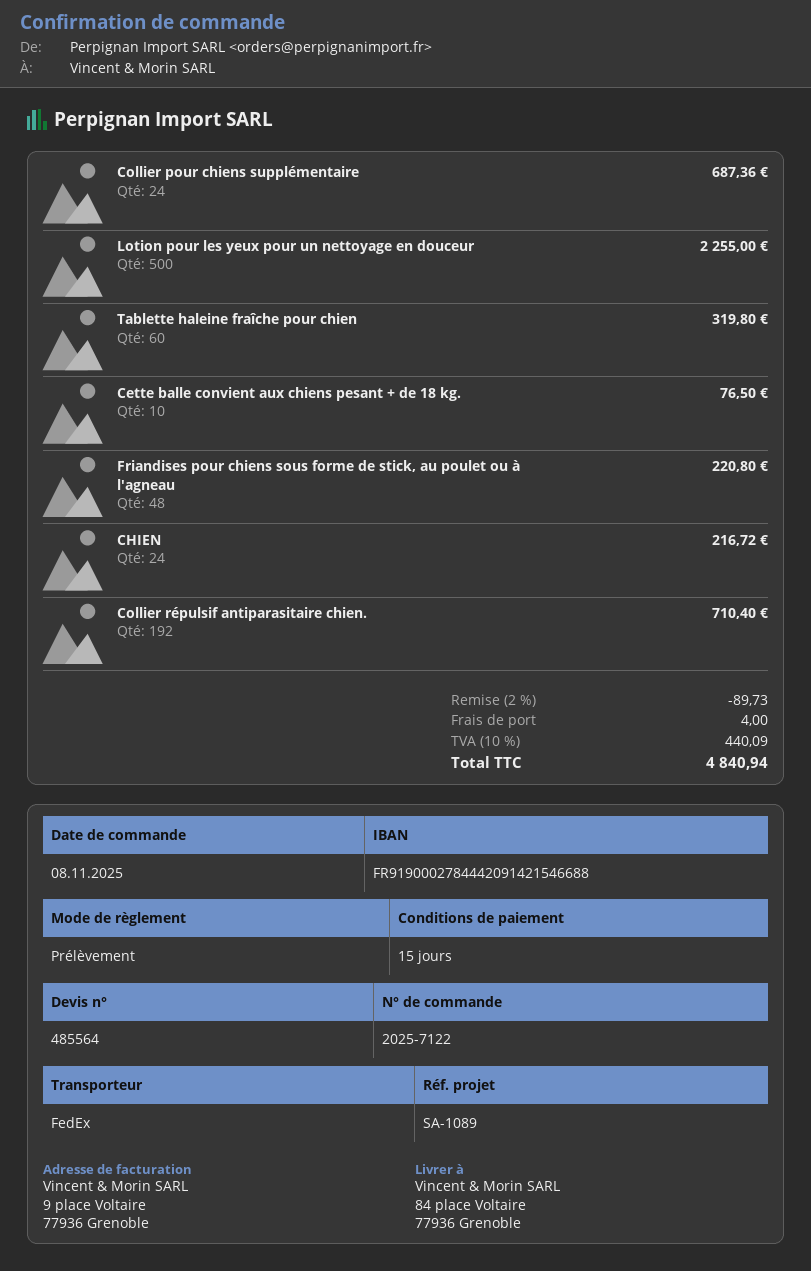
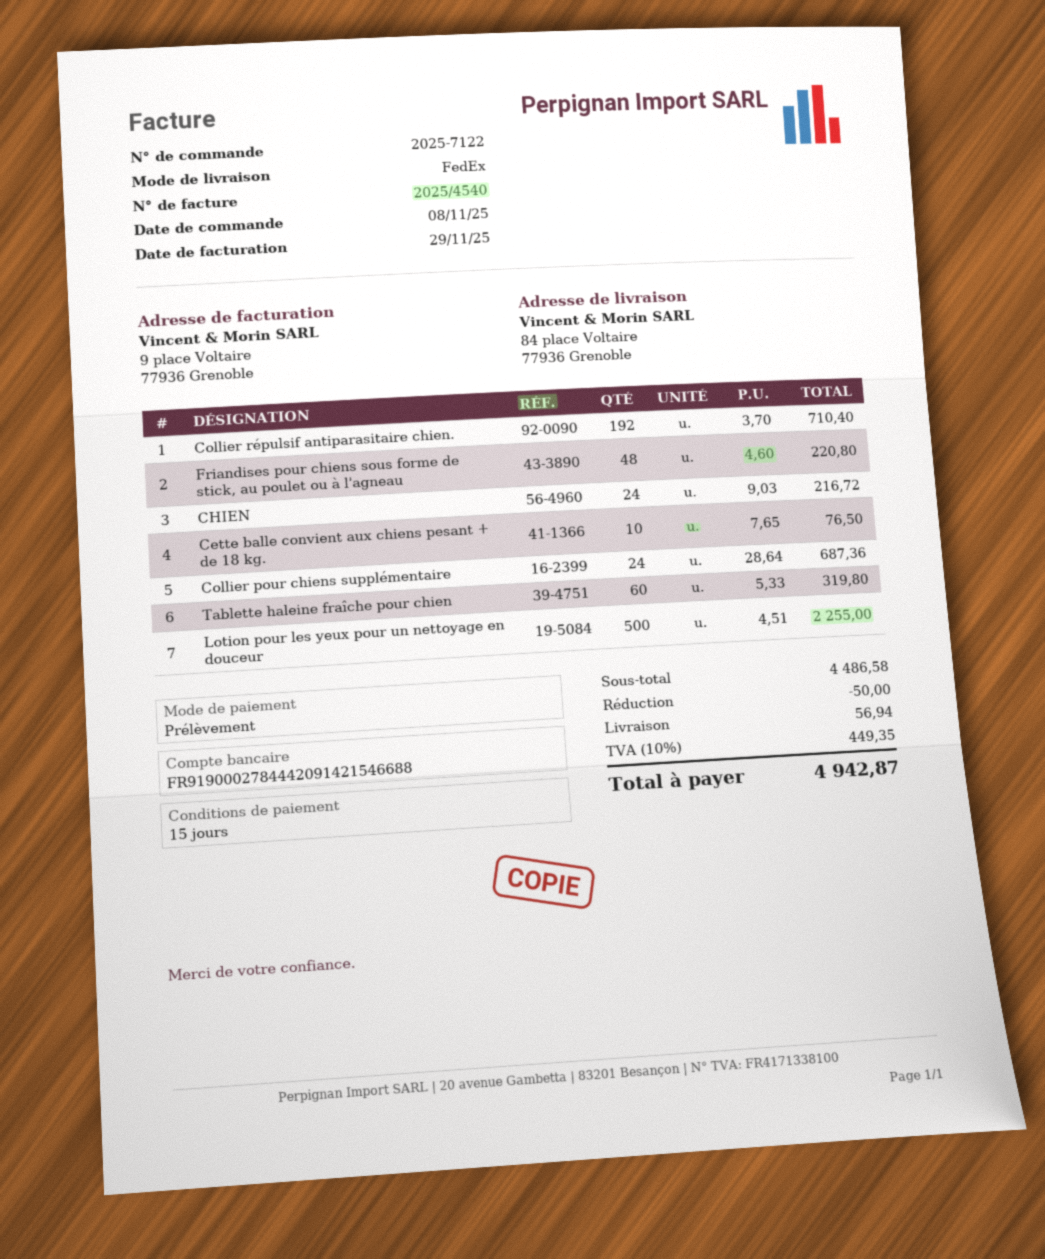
discount: 89.73 -> 50.00
shipping: 4.00 -> 56.94
tax: 10% = 440.09 -> 10% = 449.35
total: 4840.94 -> 4942.87

